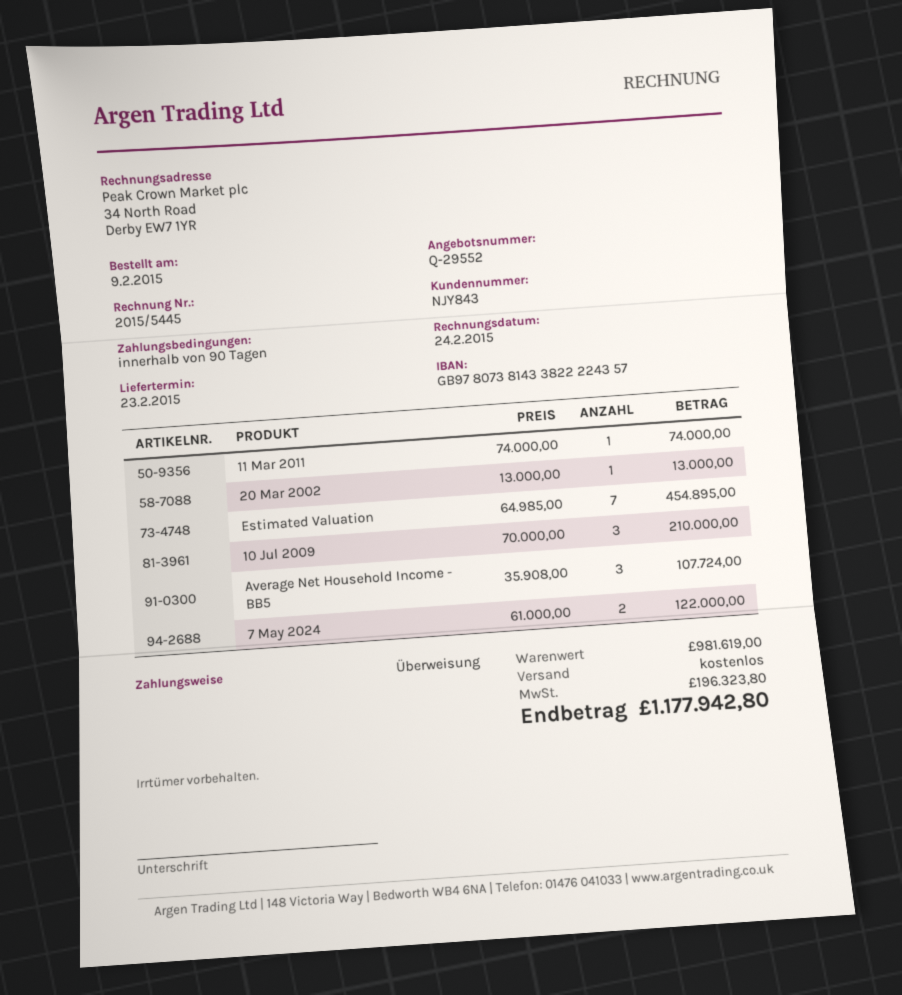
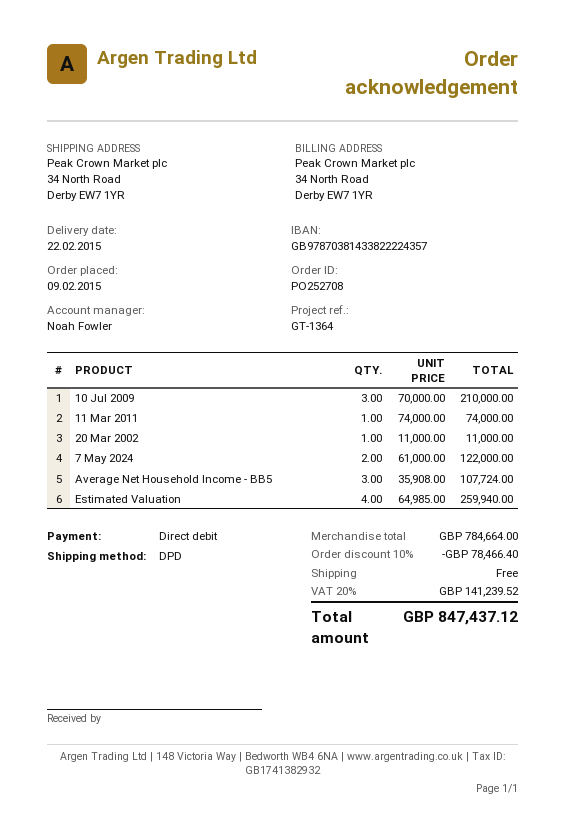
delivery date: 2015-02-23 -> 2015-02-22
payment method: bank transfer -> direct debit
bank account: GB97807381433822224357 -> GB97870381433822224357
20 Mar 2002: 1 x 13000.00 = 13000.00 -> 1 x 11000.00 = 11000.00
Estimated Valuation: 7 x 64985.00 = 454895.00 -> 4 x 64985.00 = 259940.00
subtotal: 981619.00 -> 784664.00
discount: none -> 10% = 78466.40
tax: 196323.80 -> 141239.52
total: 1177942.80 -> 847437.12

